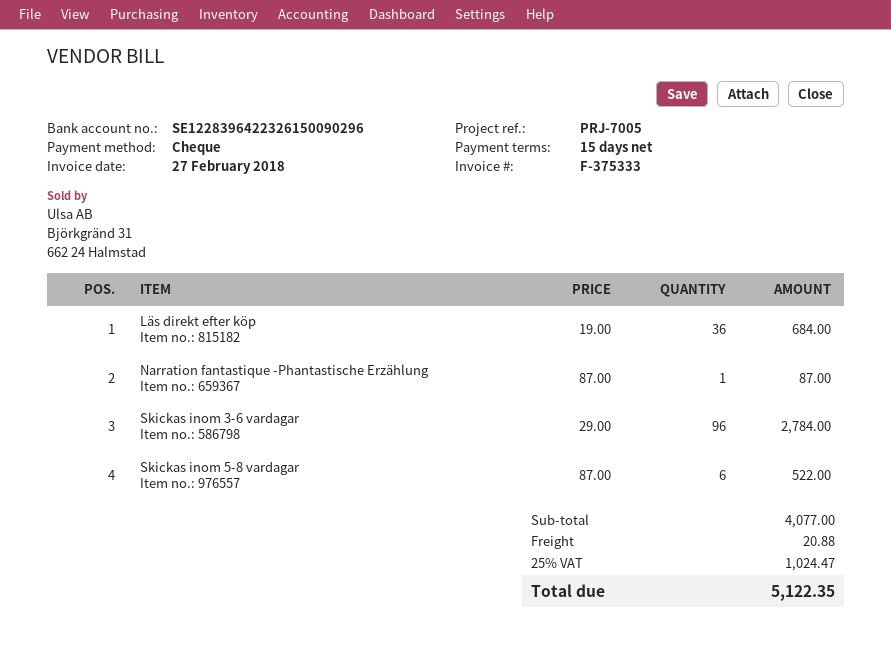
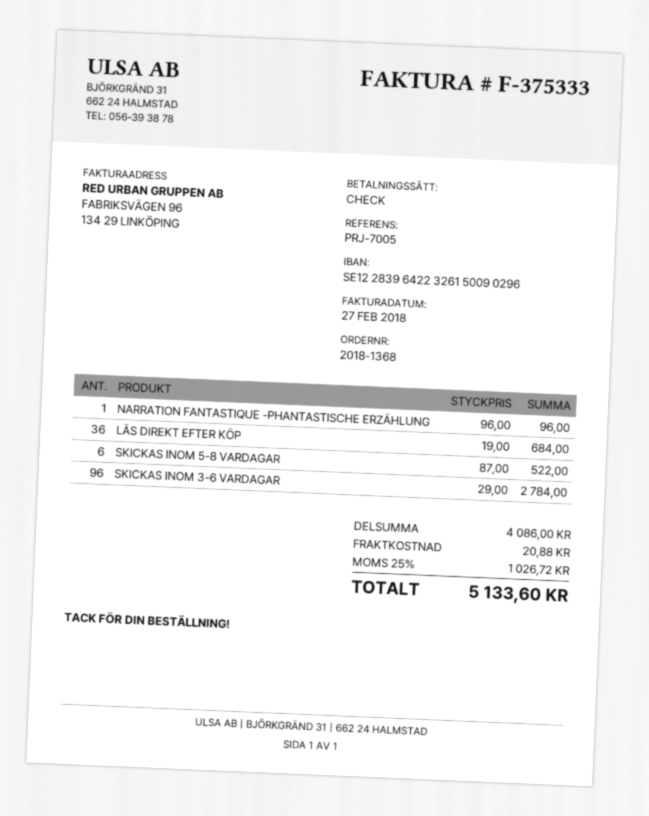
Narration fantastique -Phantastische Erzählung: 1 x 87.00 = 87.00 -> 1 x 96.00 = 96.00
subtotal: 4077.00 -> 4086.00
tax: 25% = 1024.47 -> 25% = 1026.72
total: 5122.35 -> 5133.60

